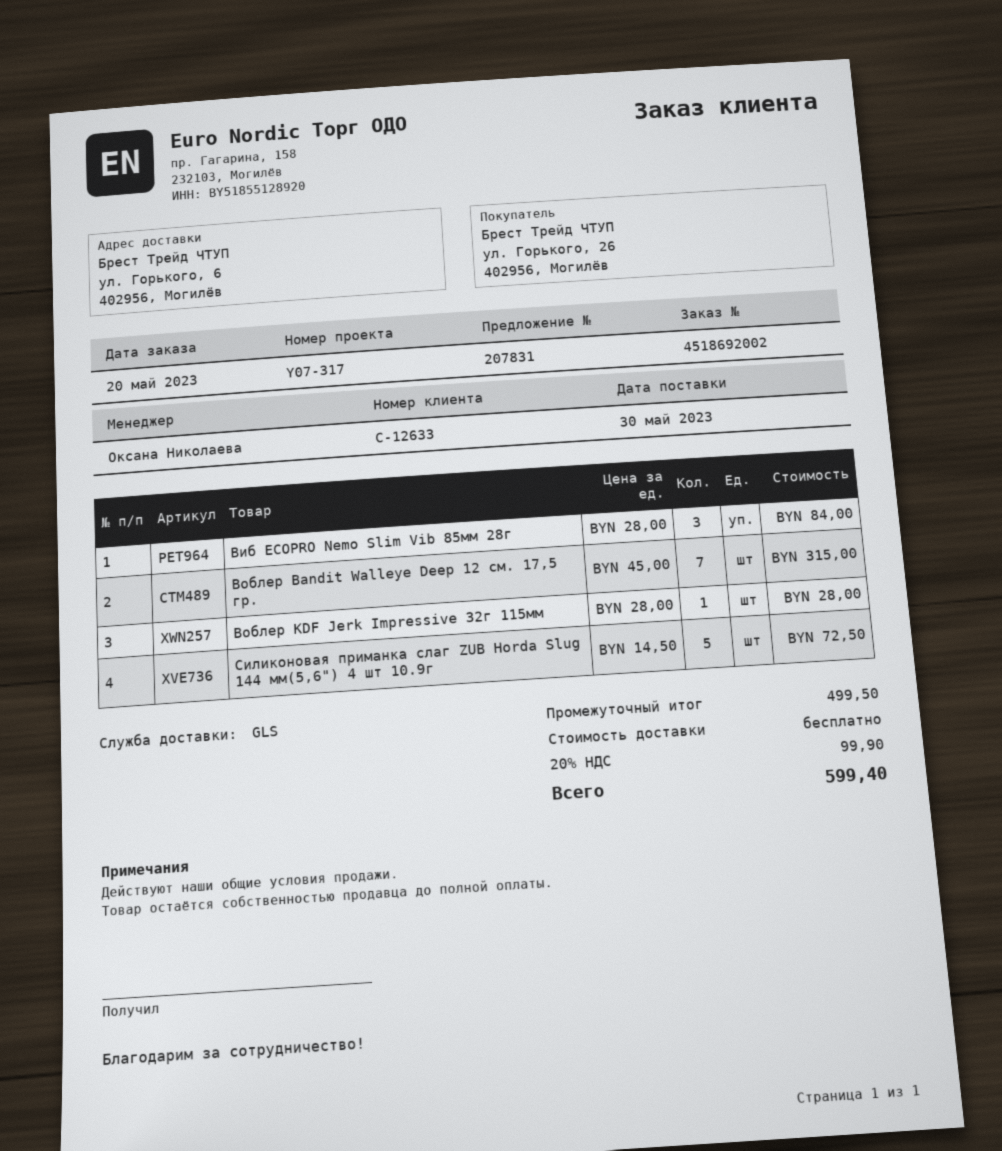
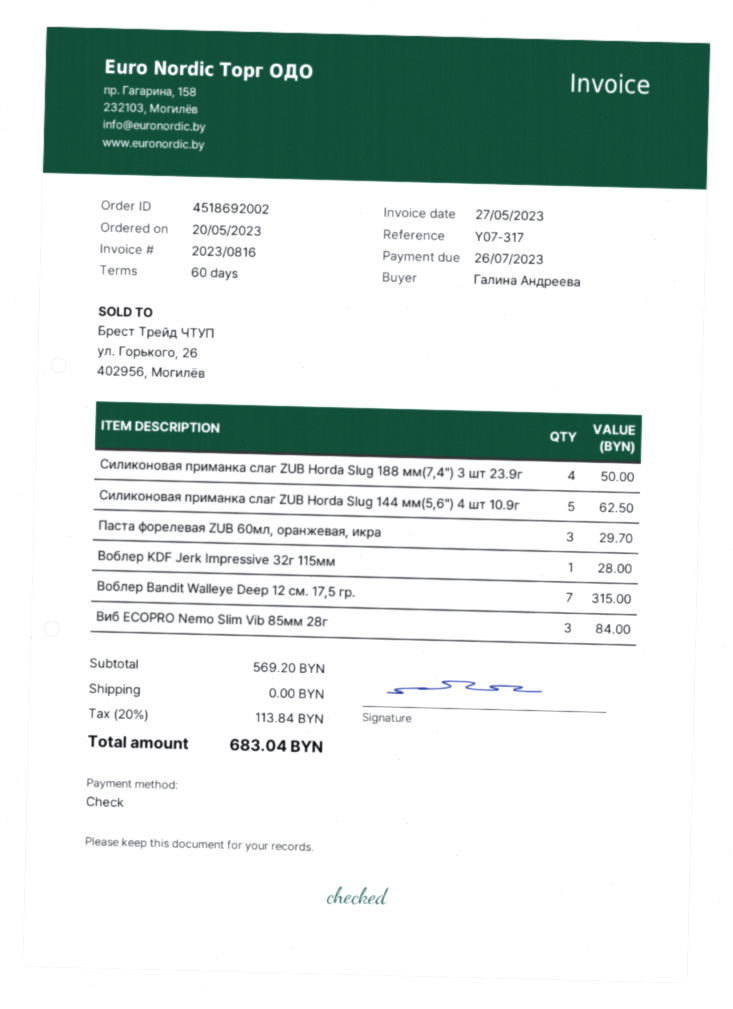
Силиконовая приманка слаг ZUB Horda Slug 144 мм(5,6") 4 шт 10.9г: 5 for 72.50 -> 5 for 62.50
Силиконовая приманка слаг ZUB Horda Slug 188 мм(7,4") 3 шт 23.9г: none -> 4 for 50.00
Паста форелевая ZUB 60мл, оранжевая, икра: none -> 3 for 29.70
subtotal: 499.50 -> 569.20
tax: 20% = 99.90 -> 20% = 113.84
total: 599.40 -> 683.04

